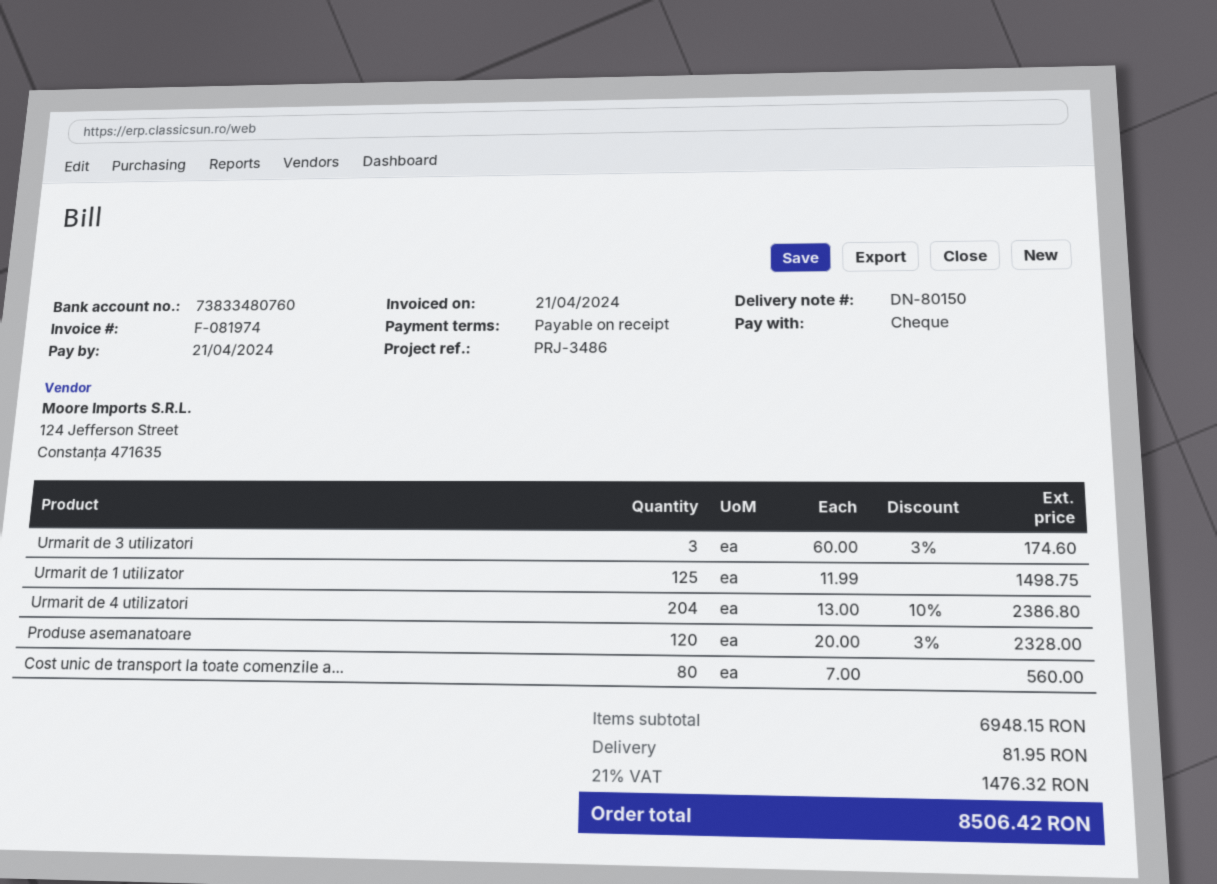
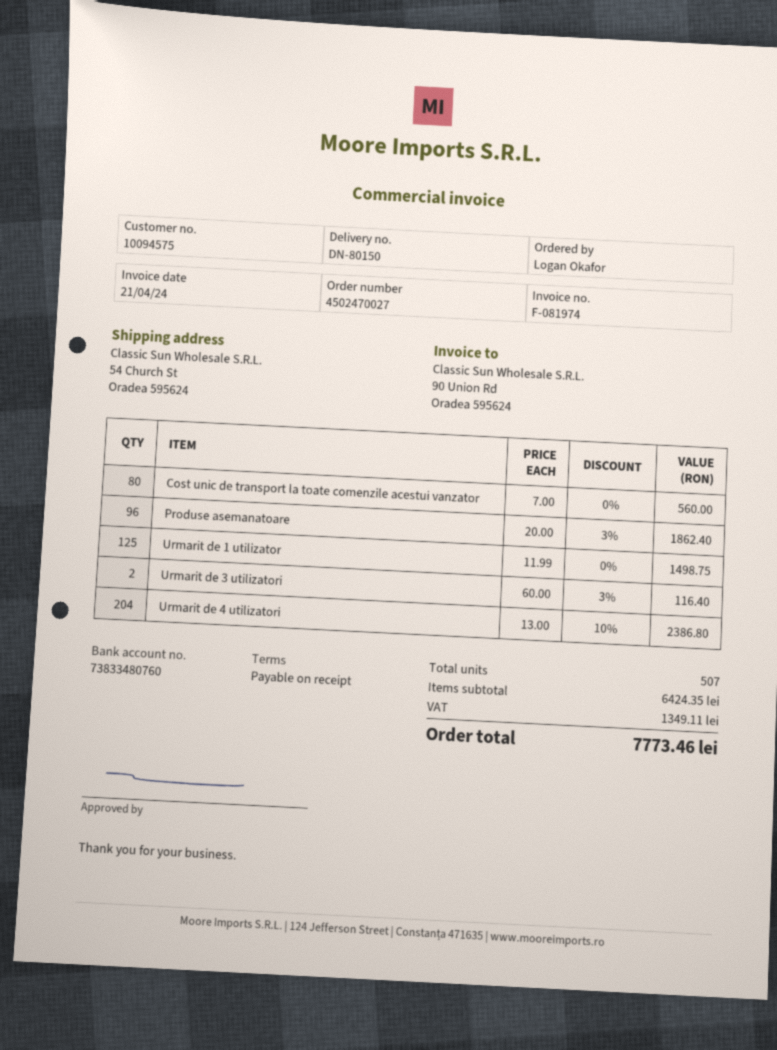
Urmarit de 3 utilizatori: 3 x 60.00 - 3% = 174.60 -> 2 x 60.00 - 3% = 116.40
Produse asemanatoare: 120 x 20.00 - 3% = 2328.00 -> 96 x 20.00 - 3% = 1862.40
subtotal: 6948.15 -> 6424.35
shipping: 81.95 -> none
tax: 1476.32 -> 1349.11
total: 8506.42 -> 7773.46

